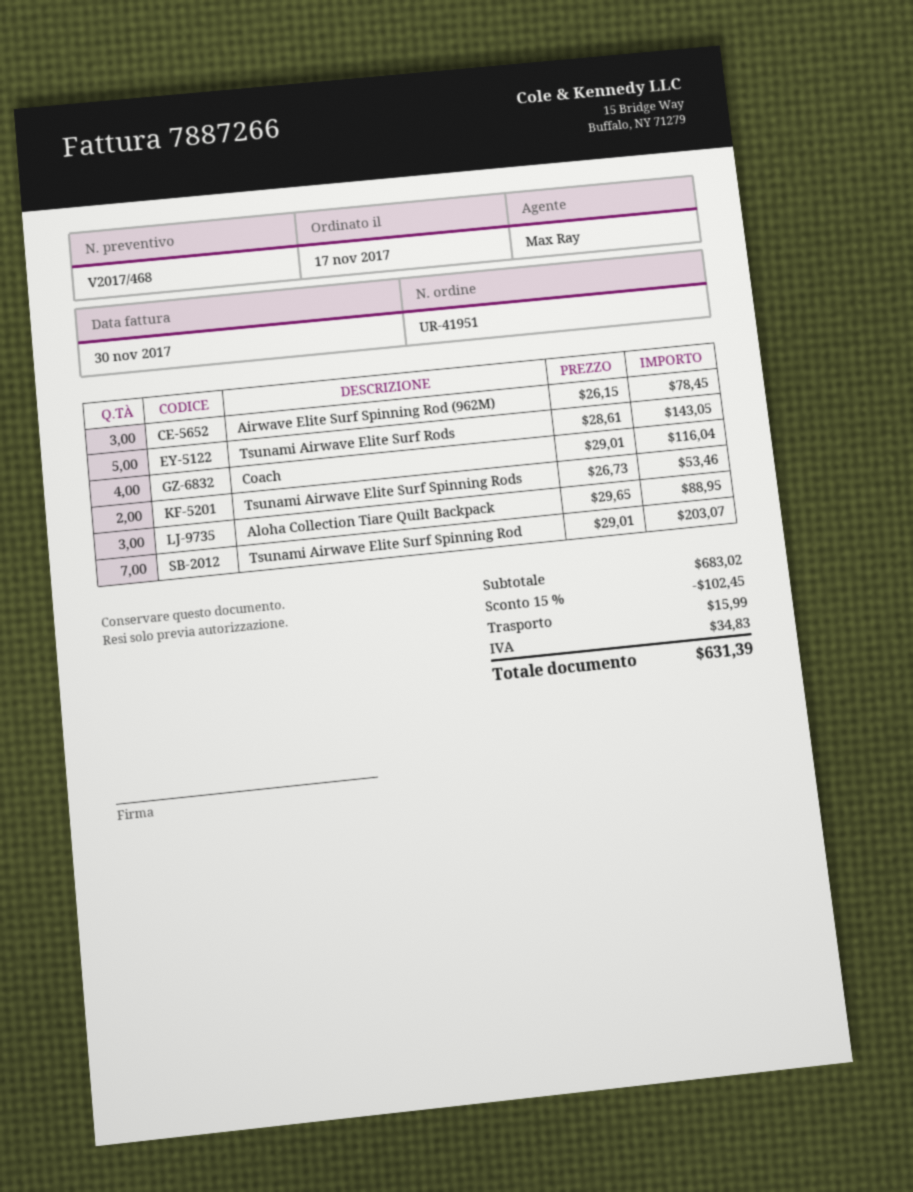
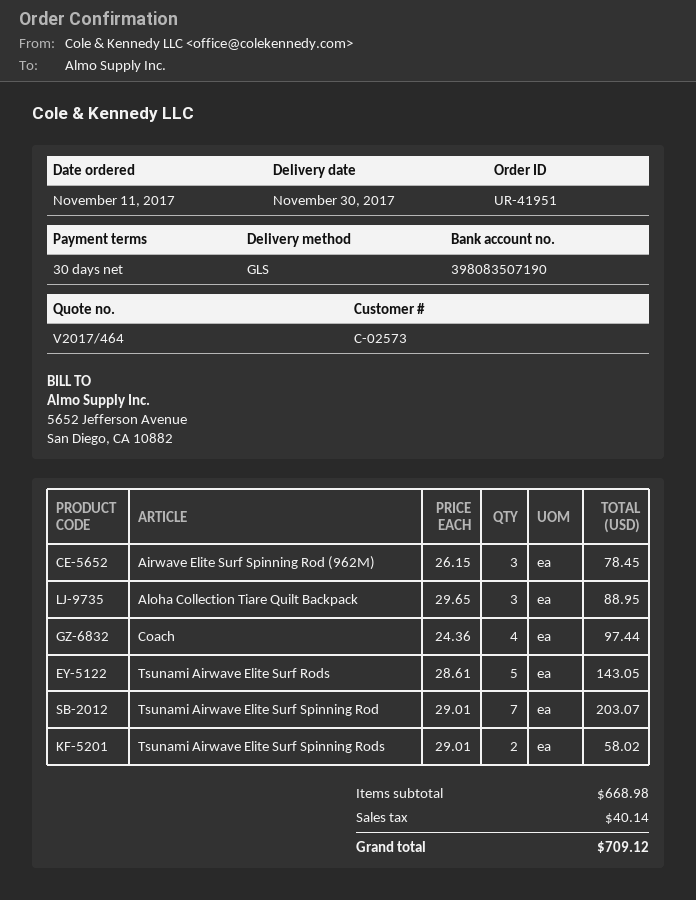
quote number: V2017/468 -> V2017/464
order date: 2017-11-17 -> 2017-11-11
Coach: 4 x 29.01 = 116.04 -> 4 x 24.36 = 97.44
Tsunami Airwave Elite Surf Spinning Rods: 2 x 26.73 = 53.46 -> 2 x 29.01 = 58.02
subtotal: 683.02 -> 668.98
discount: 15% = 102.45 -> none
shipping: 15.99 -> none
tax: 34.83 -> 40.14
total: 631.39 -> 709.12

